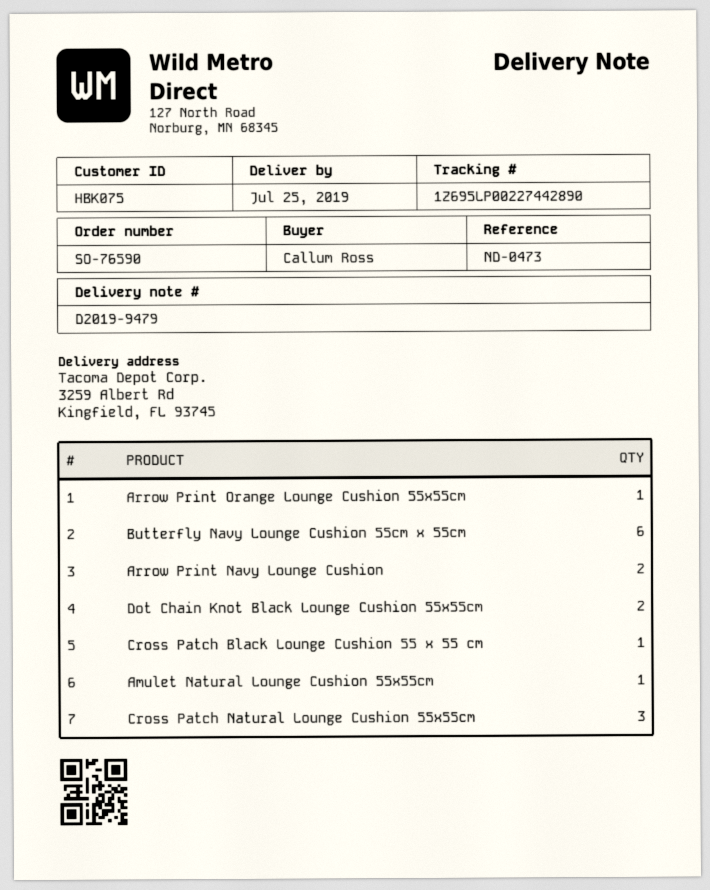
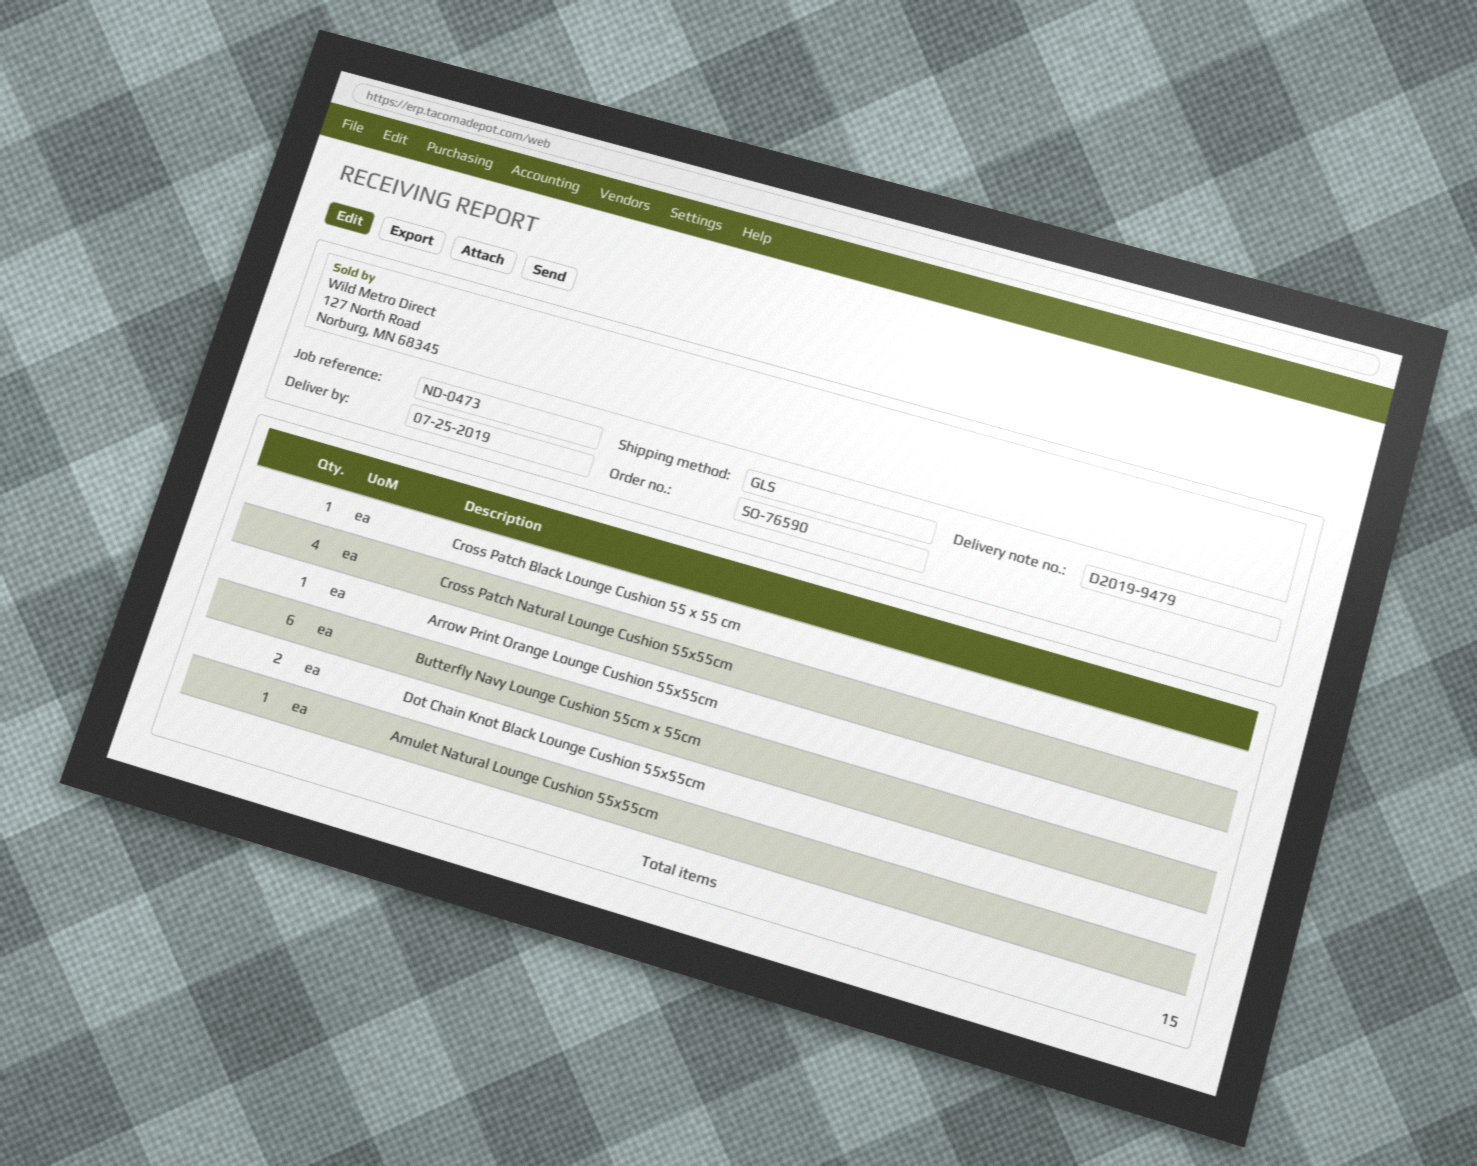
Arrow Print Navy Lounge Cushion: 2 -> none
Cross Patch Natural Lounge Cushion 55x55cm: 3 -> 4

